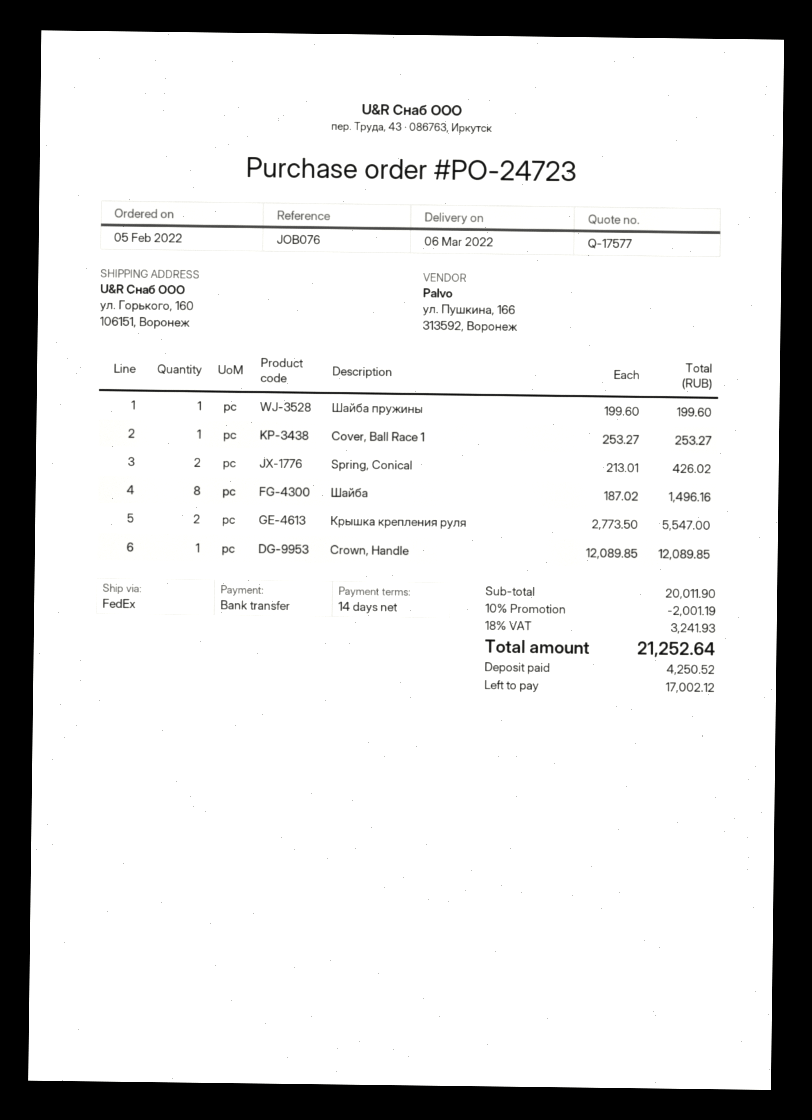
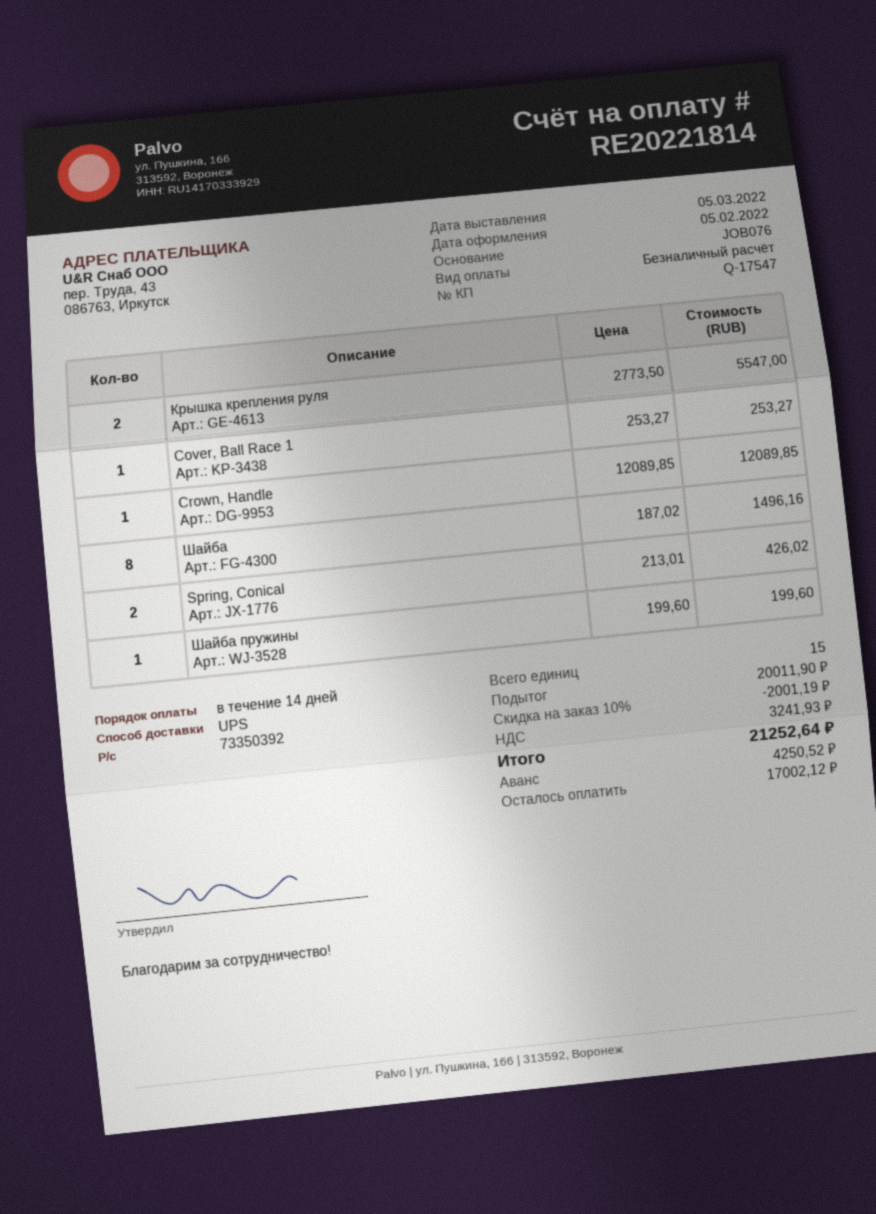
quote number: Q-17577 -> Q-17547
shipping method: FedEx -> UPS

